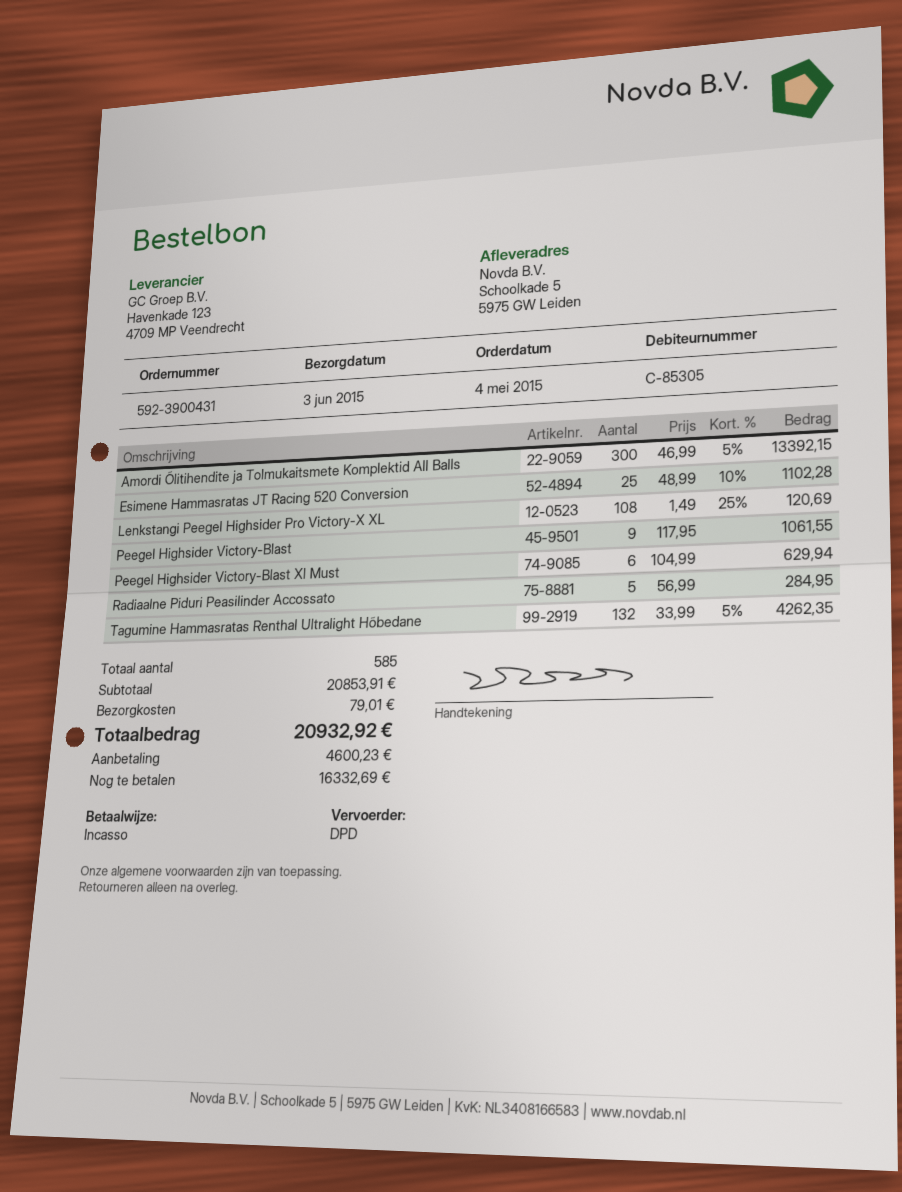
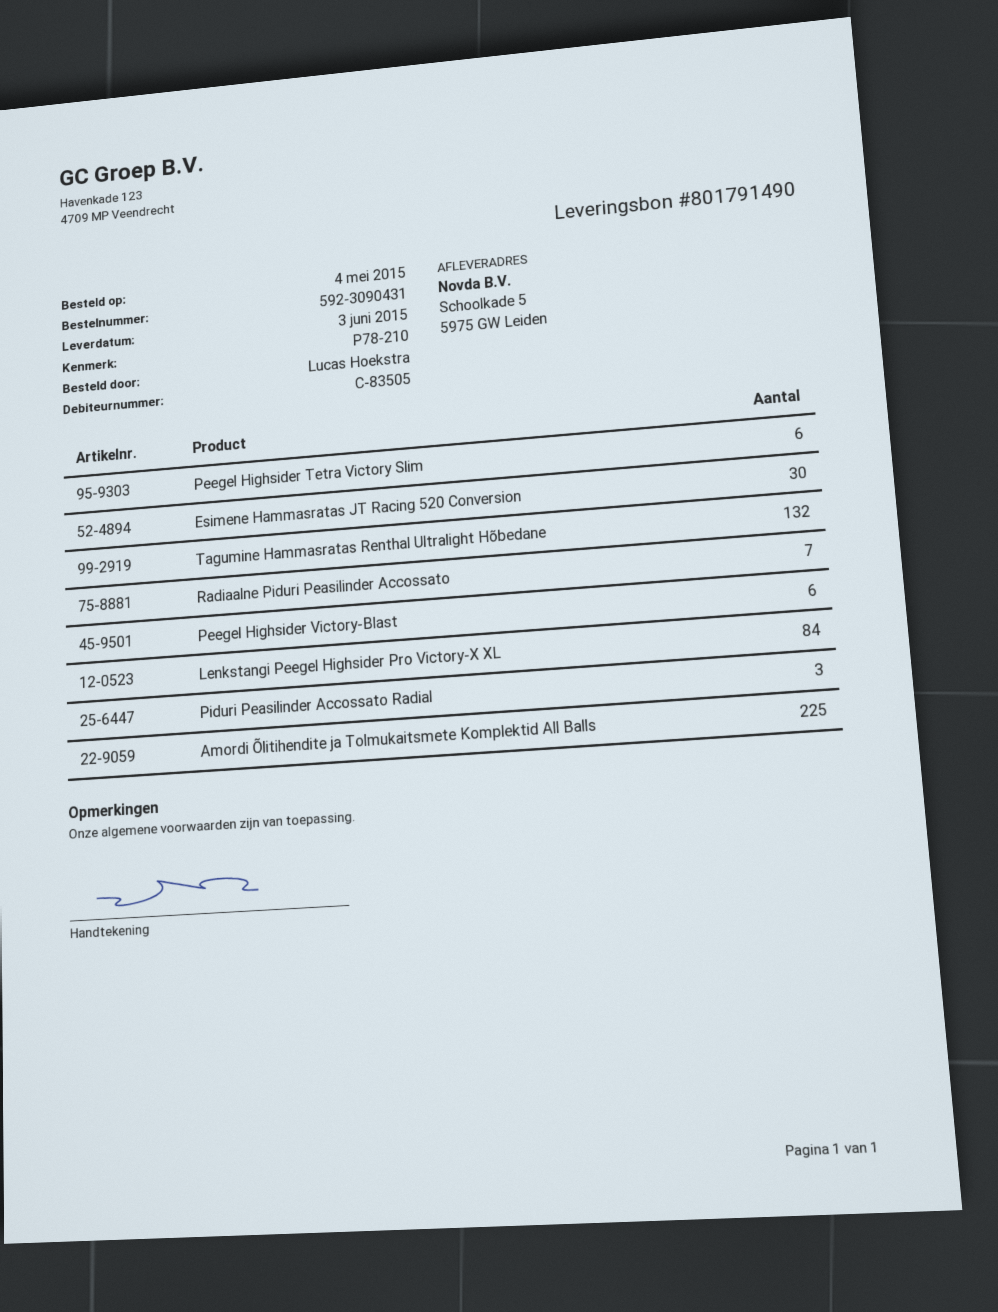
order number: 592-3900431 -> 592-3090431
customer number: C-85305 -> C-83505
Amordi Õlitihendite ja Tolmukaitsmete Komplektid All Balls: 300 -> 225
Esimene Hammasratas JT Racing 520 Conversion: 25 -> 30
Lenkstangi Peegel Highsider Pro Victory-X XL: 108 -> 84
Peegel Highsider Victory-Blast: 9 -> 6
Peegel Highsider Victory-Blast Xl Must: 6 -> none
Radiaalne Piduri Peasilinder Accossato: 5 -> 7
Peegel Highsider Tetra Victory Slim: none -> 6
Piduri Peasilinder Accossato Radial: none -> 3

